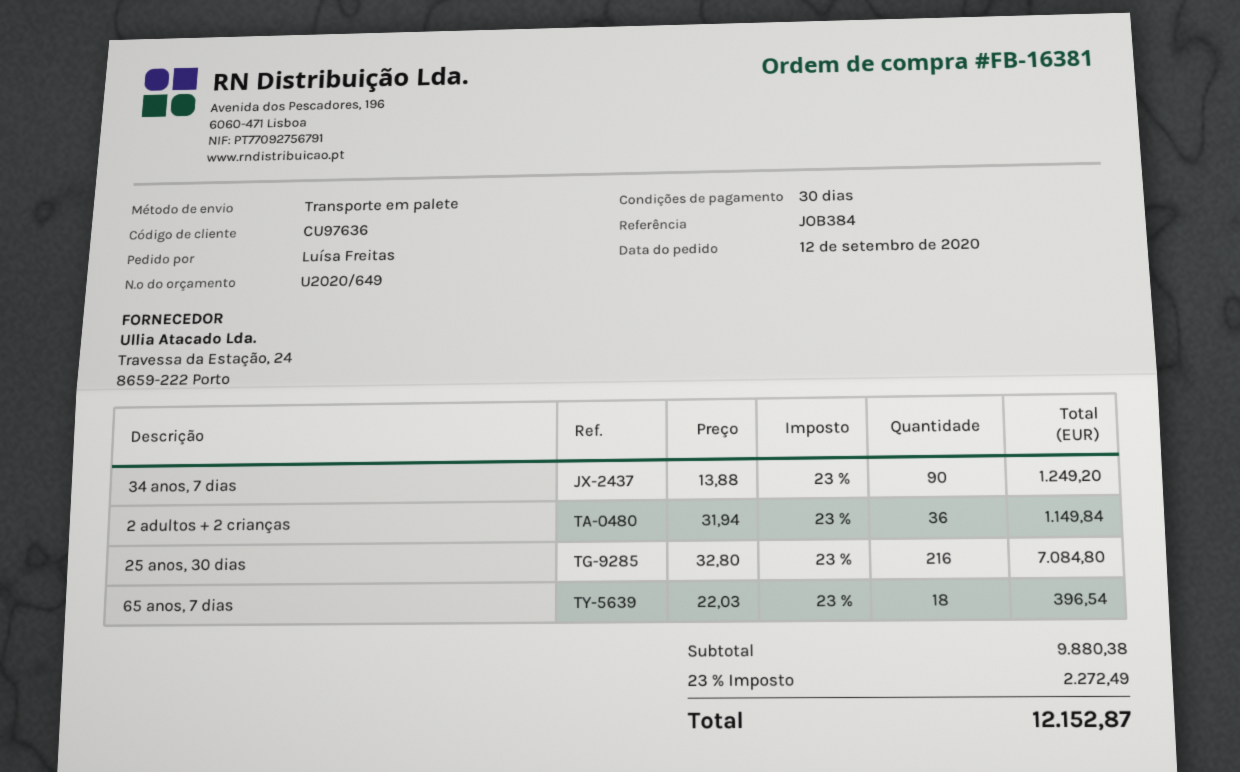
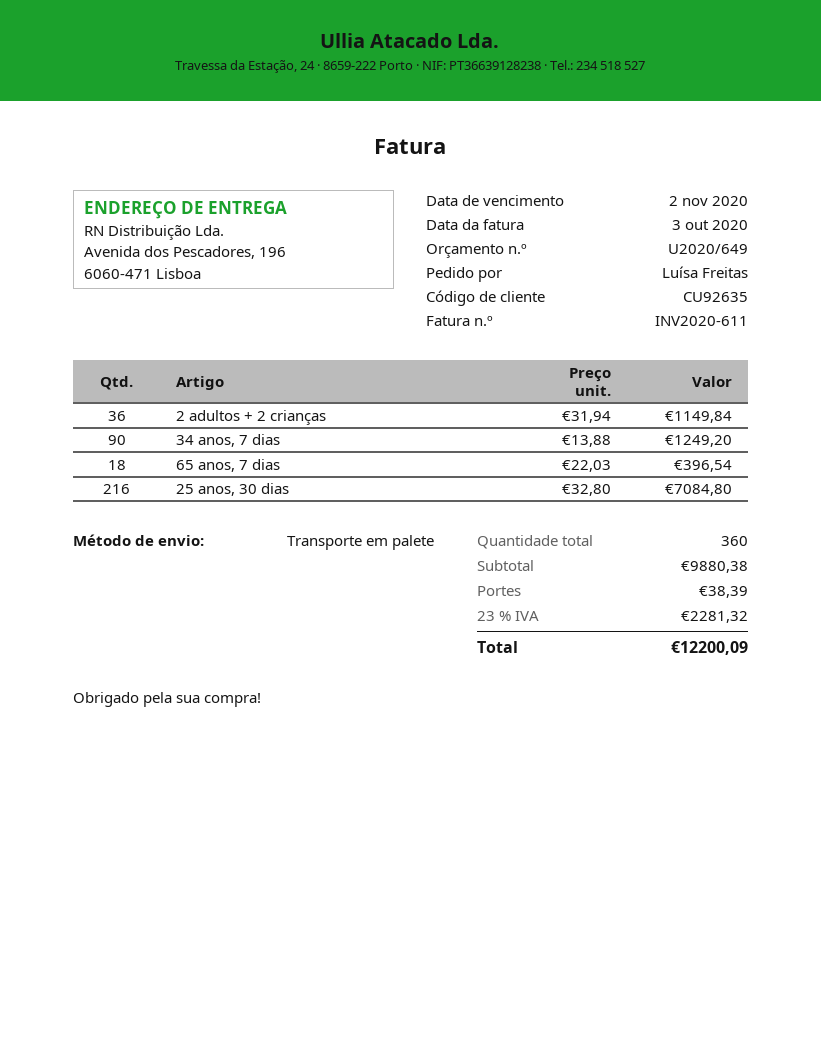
customer number: CU97636 -> CU92635
shipping: none -> 38.39
tax: 23% = 2272.49 -> 23% = 2281.32
total: 12152.87 -> 12200.09

